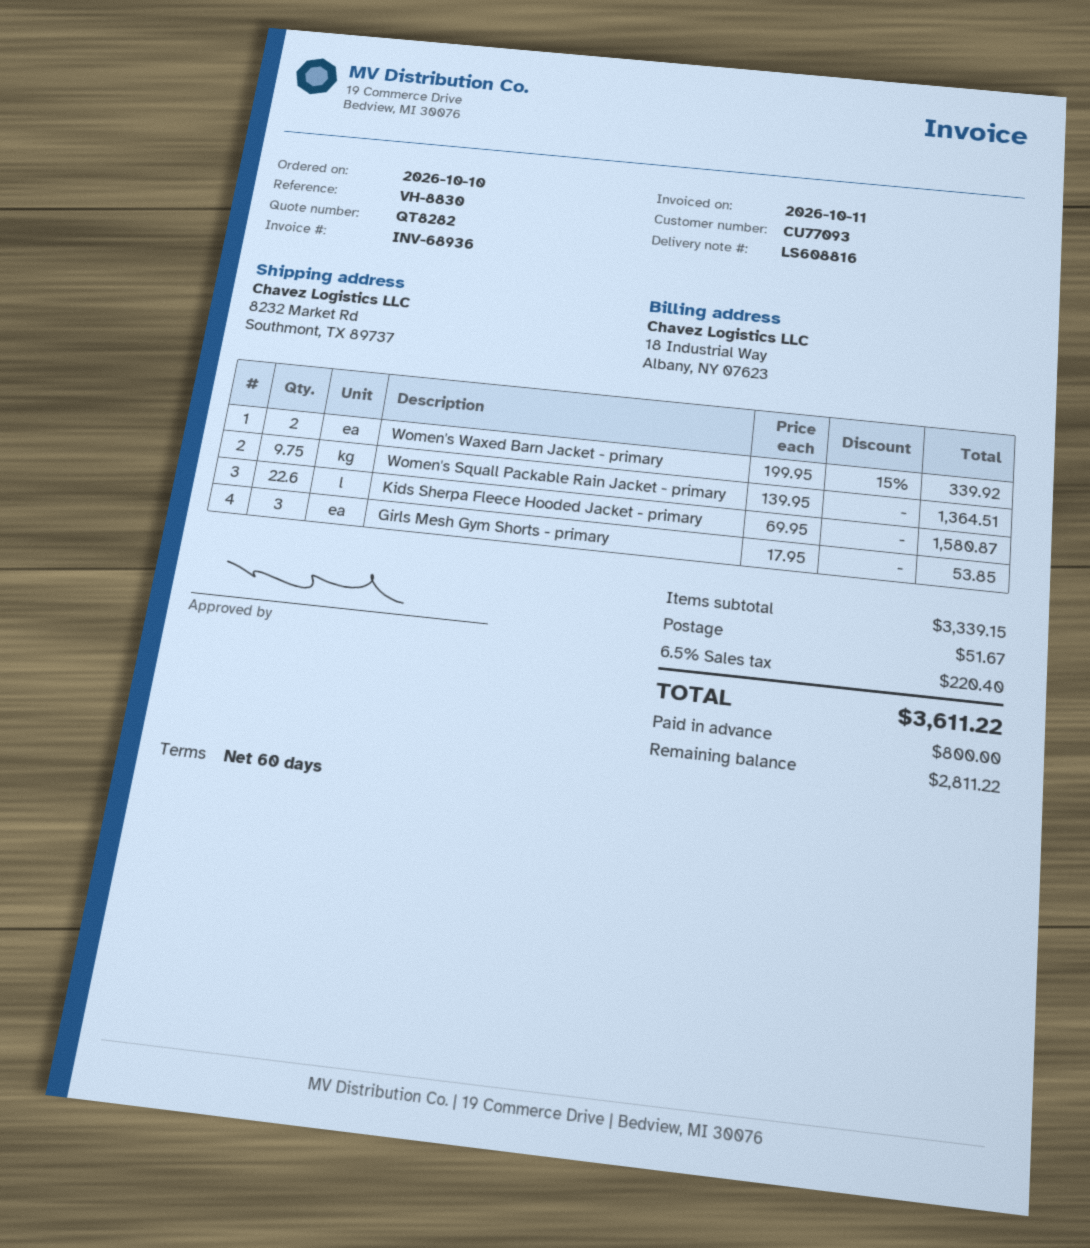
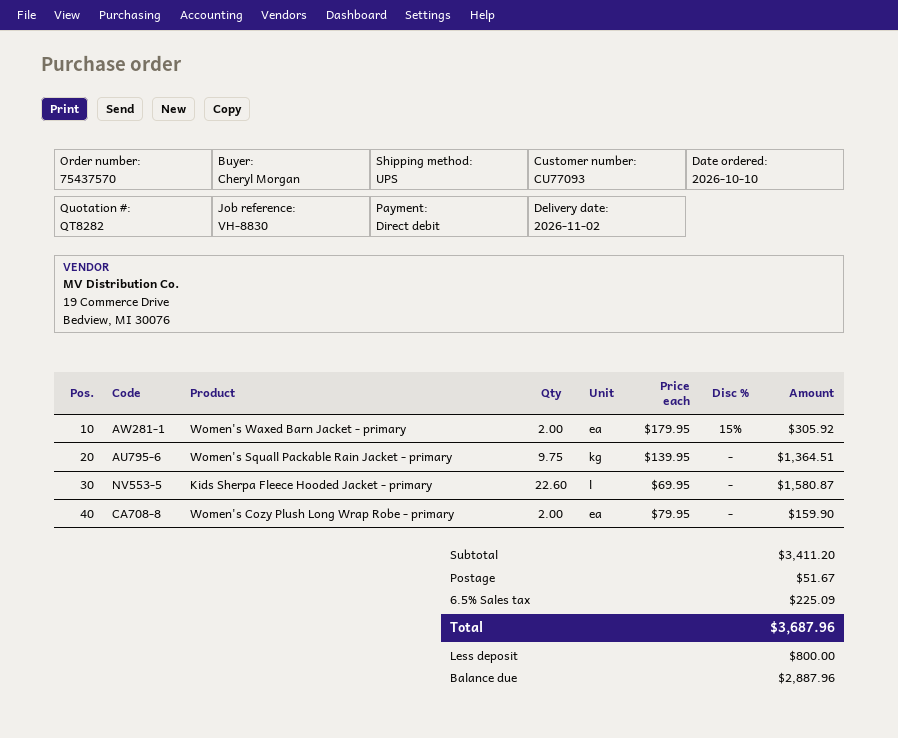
Women's Waxed Barn Jacket - primary: 2 x 199.95 - 15% = 339.92 -> 2 x 179.95 - 15% = 305.92
Girls Mesh Gym Shorts - primary: 3 x 17.95 = 53.85 -> none
Women's Cozy Plush Long Wrap Robe - primary: none -> 2 x 79.95 = 159.90
subtotal: 3339.15 -> 3411.20
tax: 6.5% = 220.40 -> 6.5% = 225.09
total: 3611.22 -> 3687.96
balance: 2811.22 -> 2887.96

